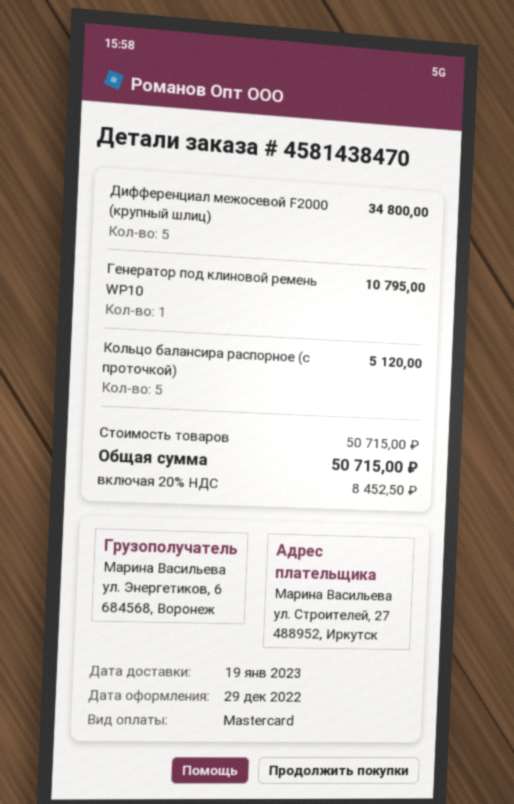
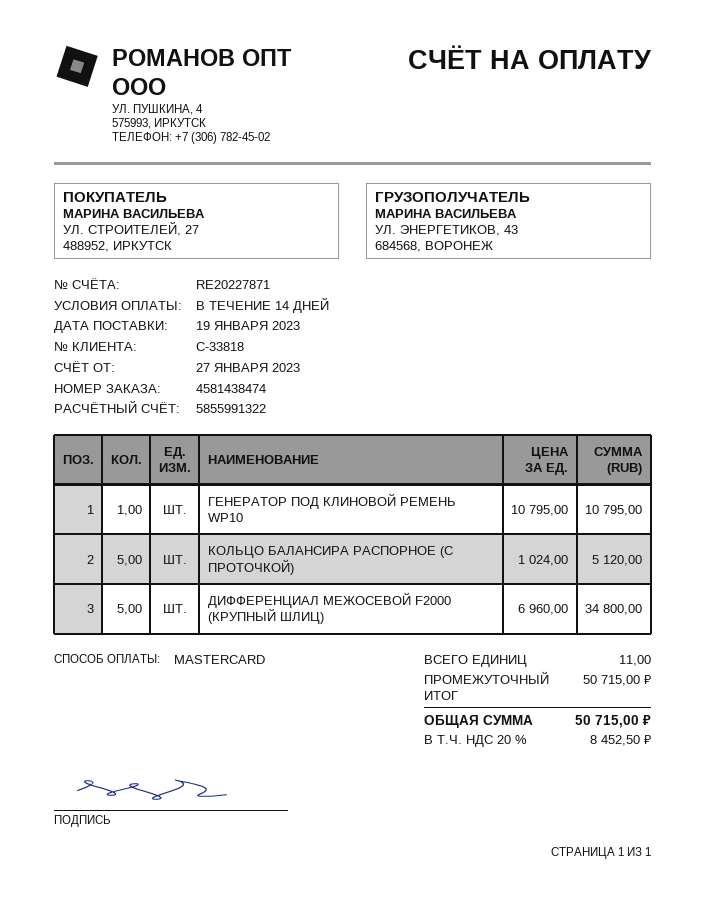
order number: 4581438470 -> 4581438474
ship to: ул. Энергетиков, 6, 684568, Воронеж -> УЛ. ЭНЕРГЕТИКОВ, 43, 684568, ВОРОНЕЖ

